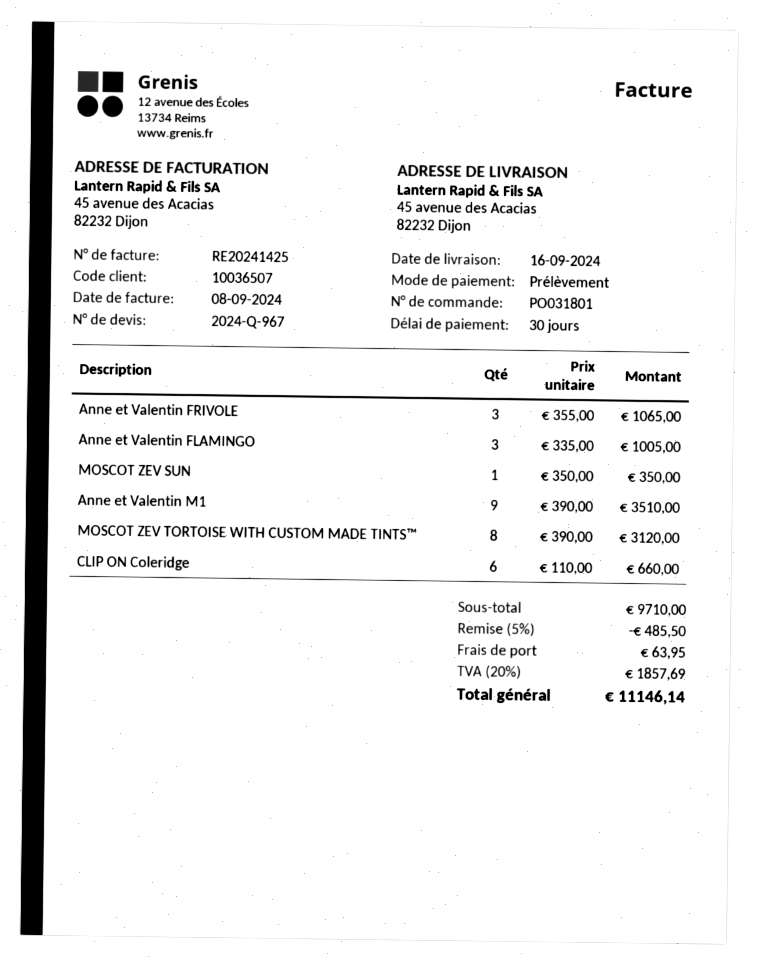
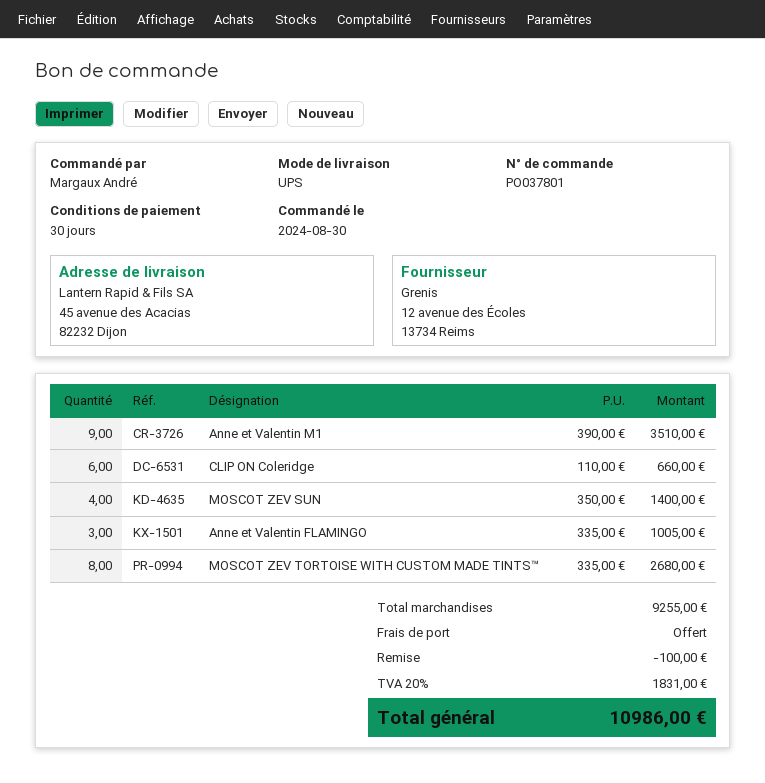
order number: PO031801 -> PO037801
Anne et Valentin FRIVOLE: 3 x 355.00 = 1065.00 -> none
MOSCOT ZEV SUN: 1 x 350.00 = 350.00 -> 4 x 350.00 = 1400.00
MOSCOT ZEV TORTOISE WITH CUSTOM MADE TINTS™: 8 x 390.00 = 3120.00 -> 8 x 335.00 = 2680.00
subtotal: 9710.00 -> 9255.00
discount: 485.50 -> 100.00
shipping: 63.95 -> 0.00
tax: 20% = 1857.69 -> 20% = 1831.00
total: 11146.14 -> 10986.00

